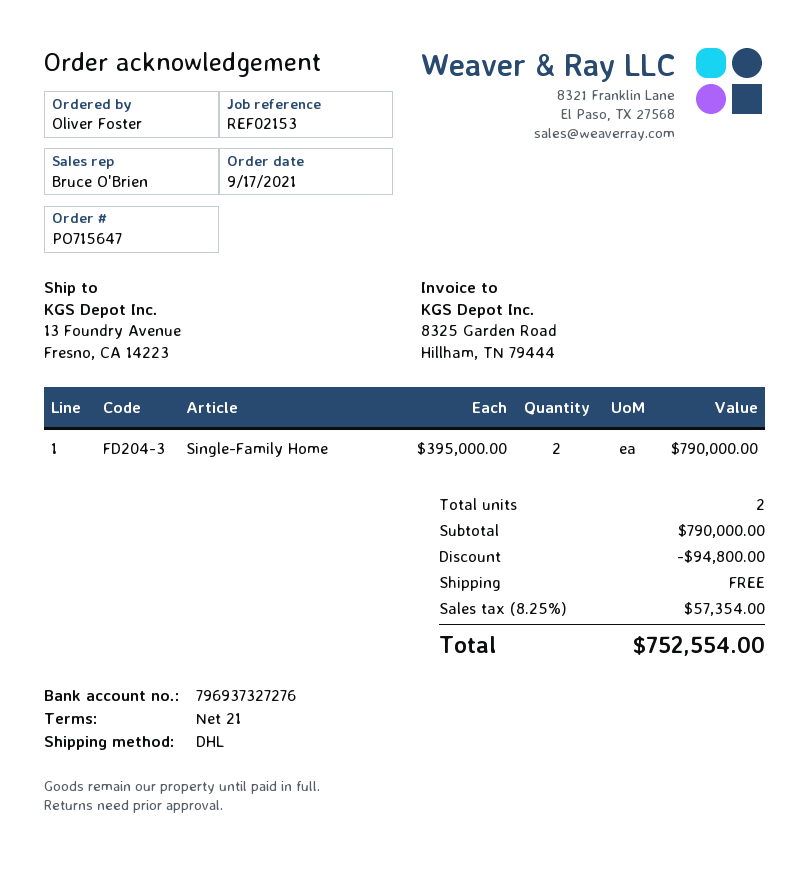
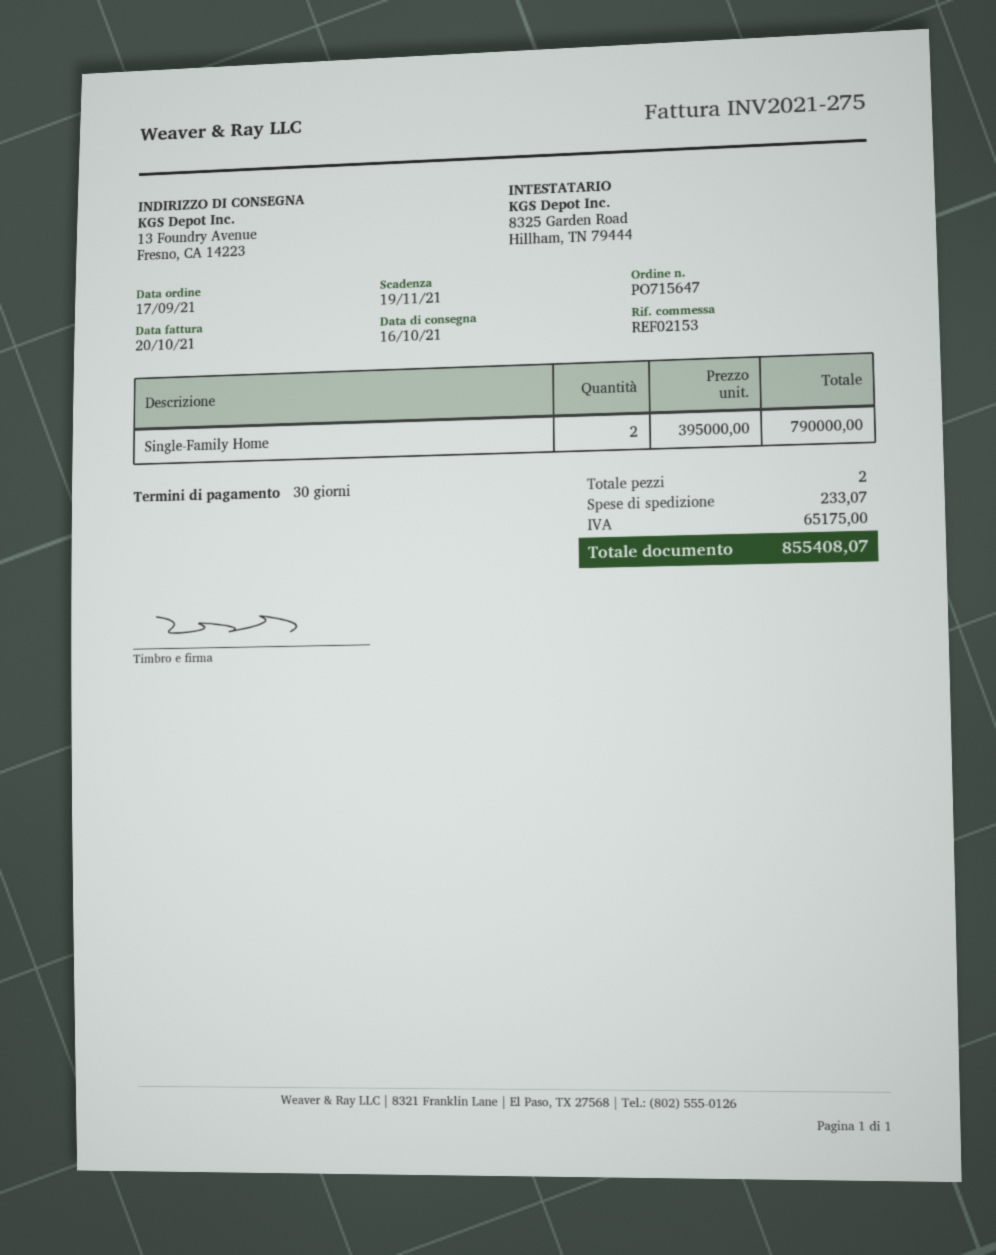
payment terms: 21 days -> 30 days
discount: 94800.00 -> none
shipping: 0.00 -> 233.07
tax: 57354.00 -> 65175.00
total: 752554.00 -> 855408.07

